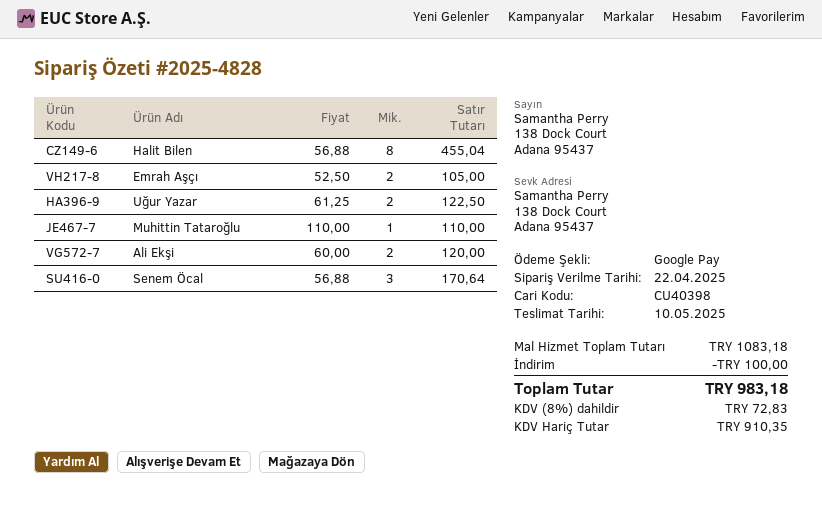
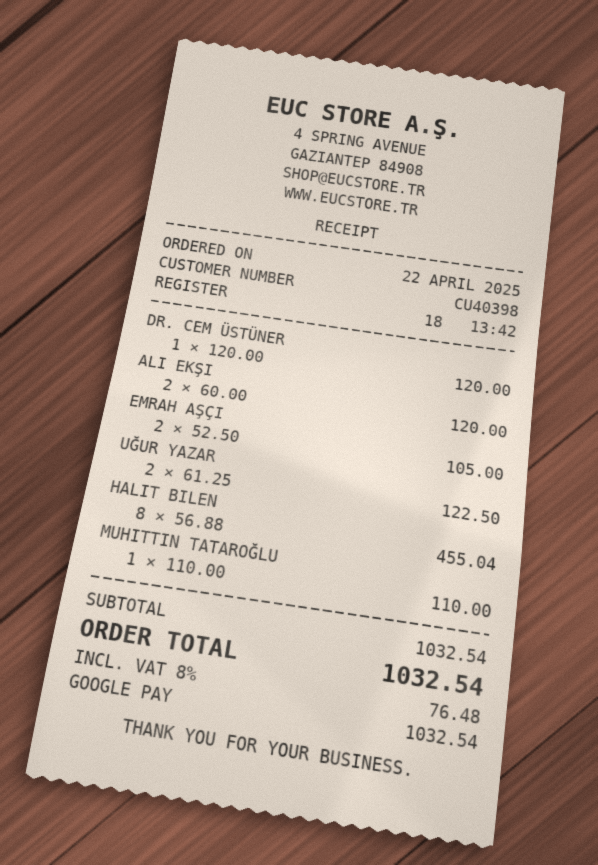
Senem Öcal: 3 x 56.88 = 170.64 -> none
DR. CEM ÜSTÜNER: none -> 1 x 120.00 = 120.00
subtotal: 1083.18 -> 1032.54
discount: 100.00 -> none
tax: 8% = 72.83 -> 8% = 76.48
total: 983.18 -> 1032.54

